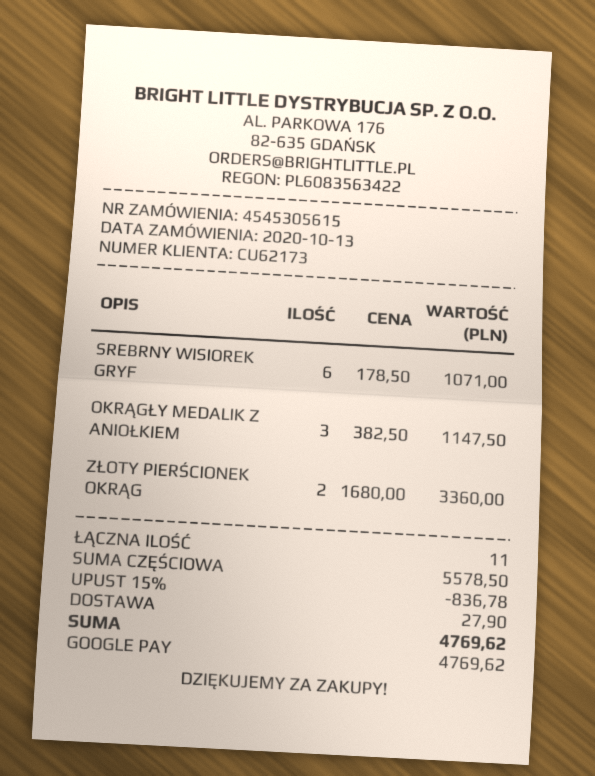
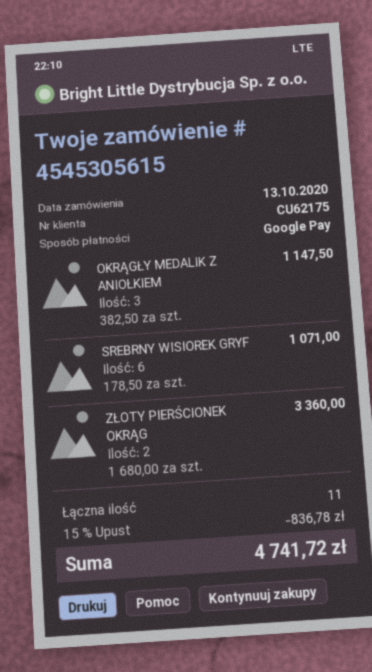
customer number: CU62173 -> CU62175
shipping: 27.90 -> none
total: 4769.62 -> 4741.72

